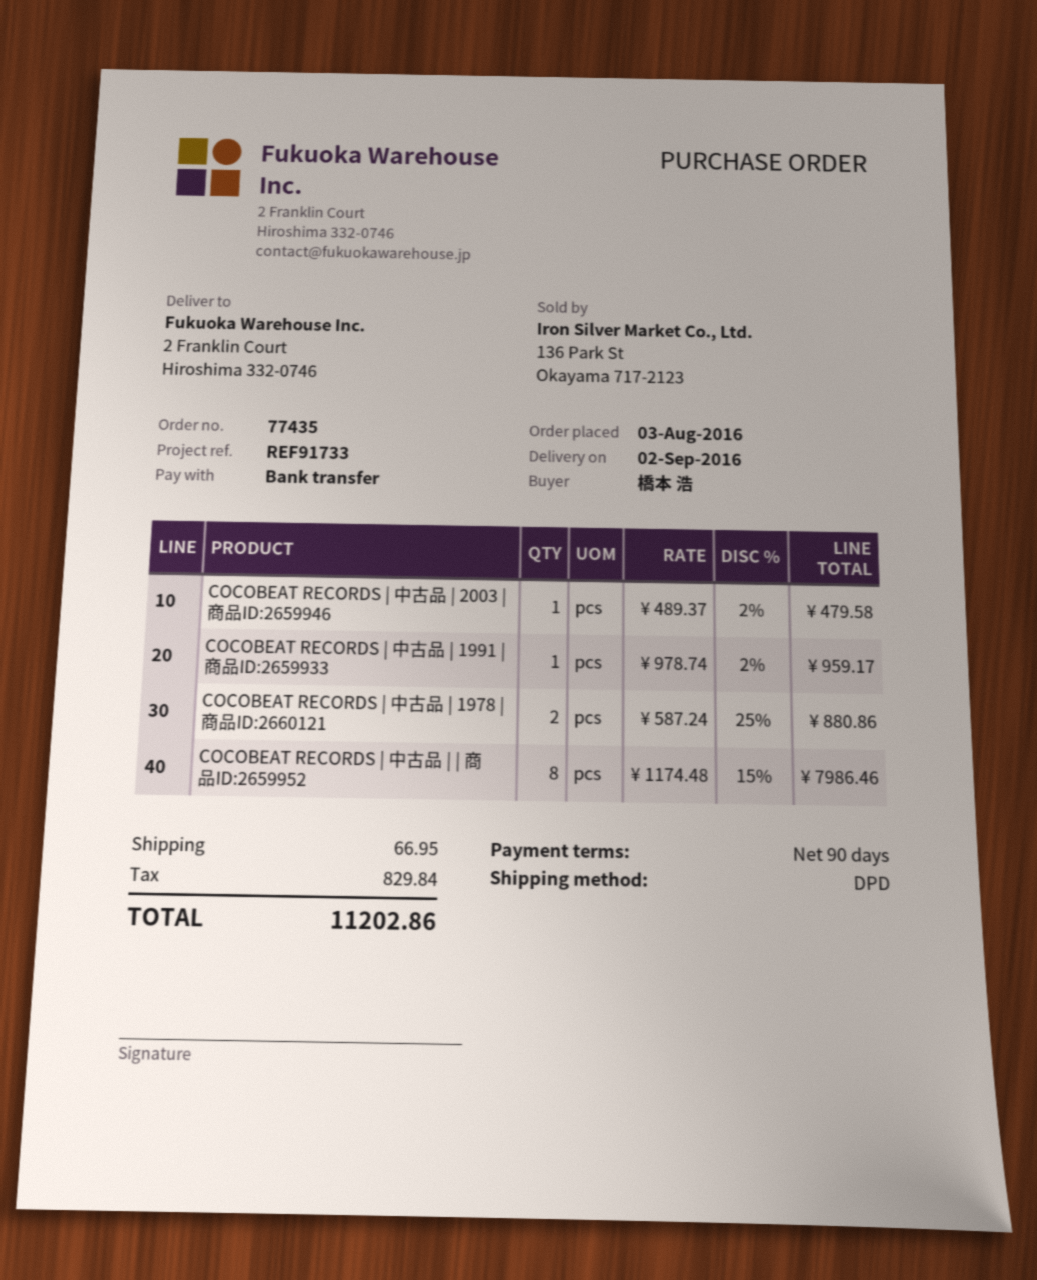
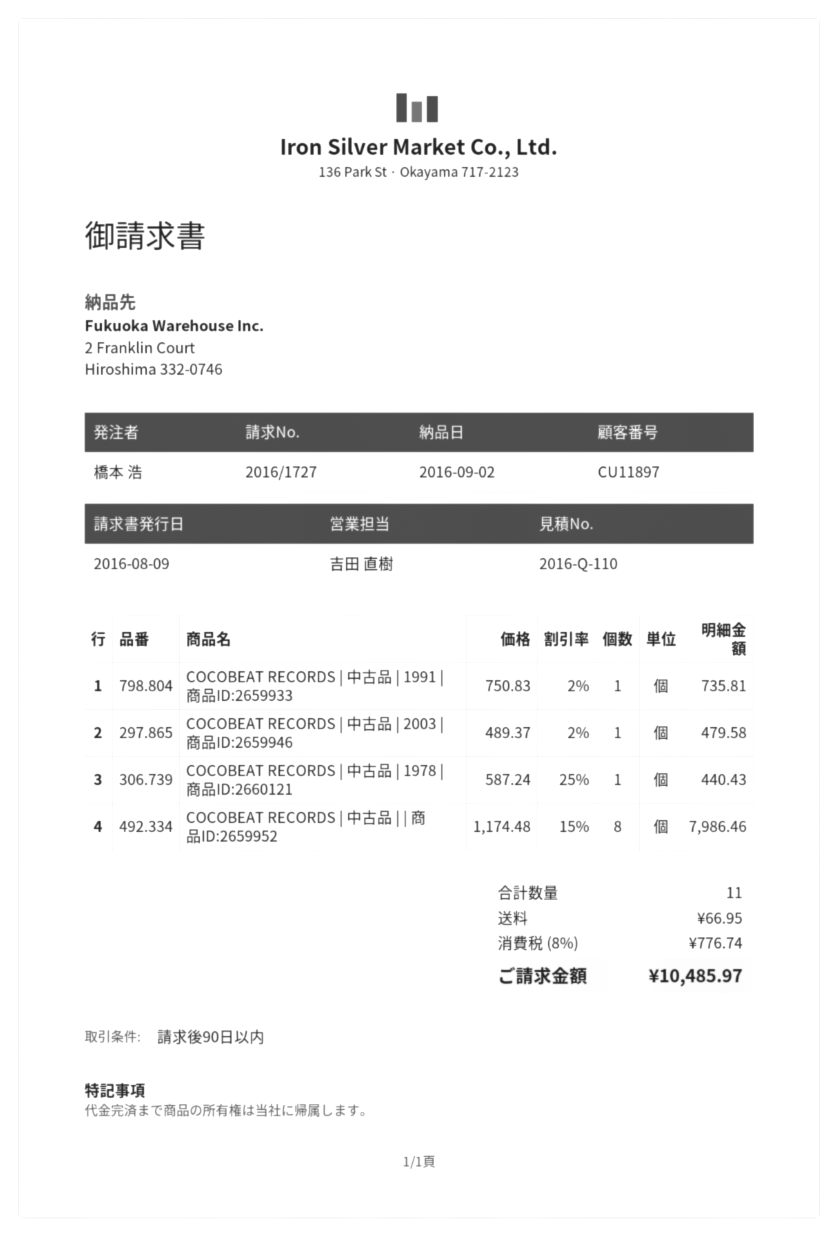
COCOBEAT RECORDS | 中古品 | 1991 | 商品ID:2659933: 1 x 978.74 - 2% = 959.17 -> 1 x 750.83 - 2% = 735.81
COCOBEAT RECORDS | 中古品 | 1978 | 商品ID:2660121: 2 x 587.24 - 25% = 880.86 -> 1 x 587.24 - 25% = 440.43
tax: 829.84 -> 776.74
total: 11202.86 -> 10485.97

